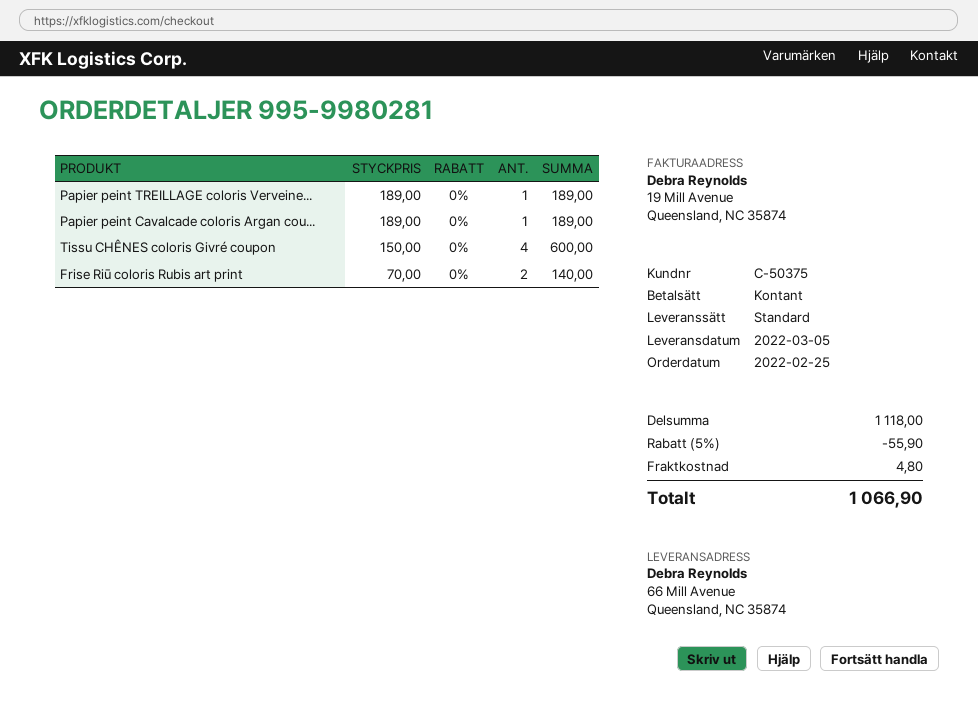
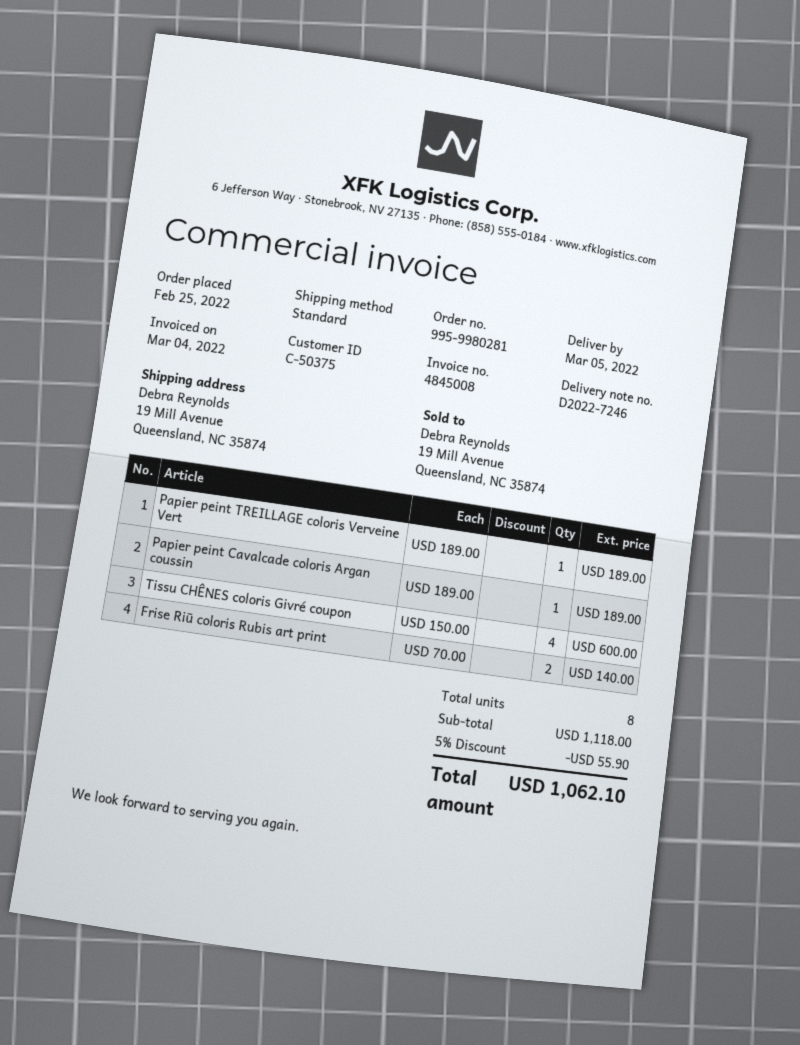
ship to: 66 Mill Avenue, Queensland, NC 35874 -> 19 Mill Avenue, Queensland, NC 35874
shipping: 4.80 -> none
total: 1066.90 -> 1062.10

